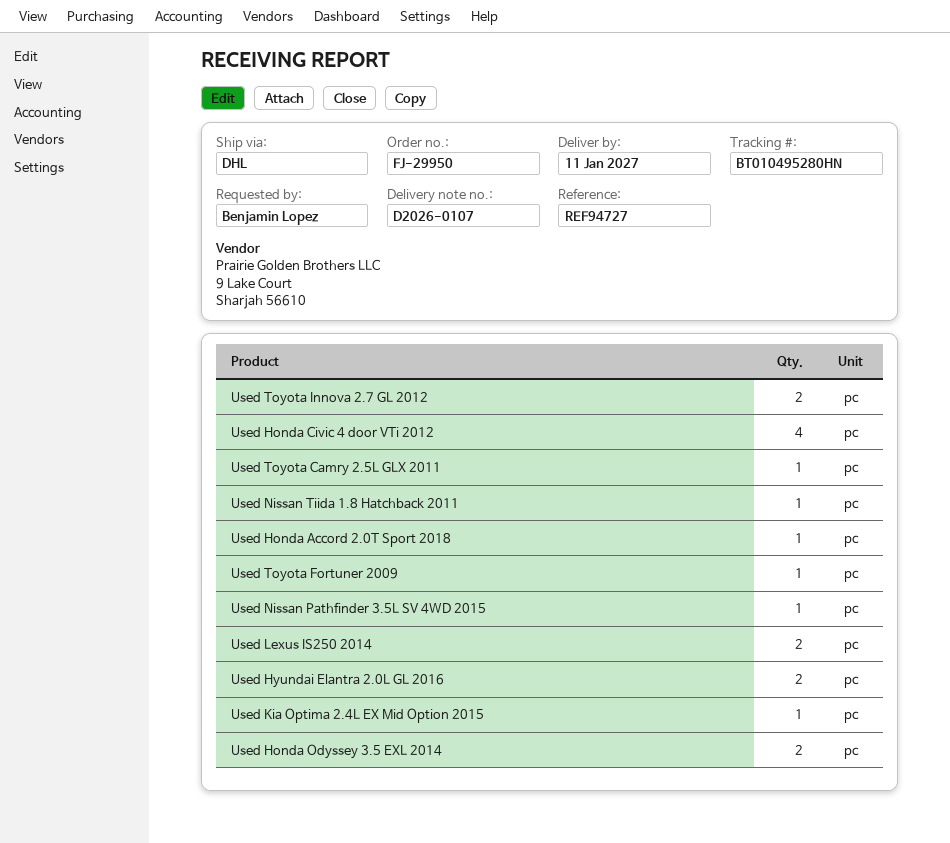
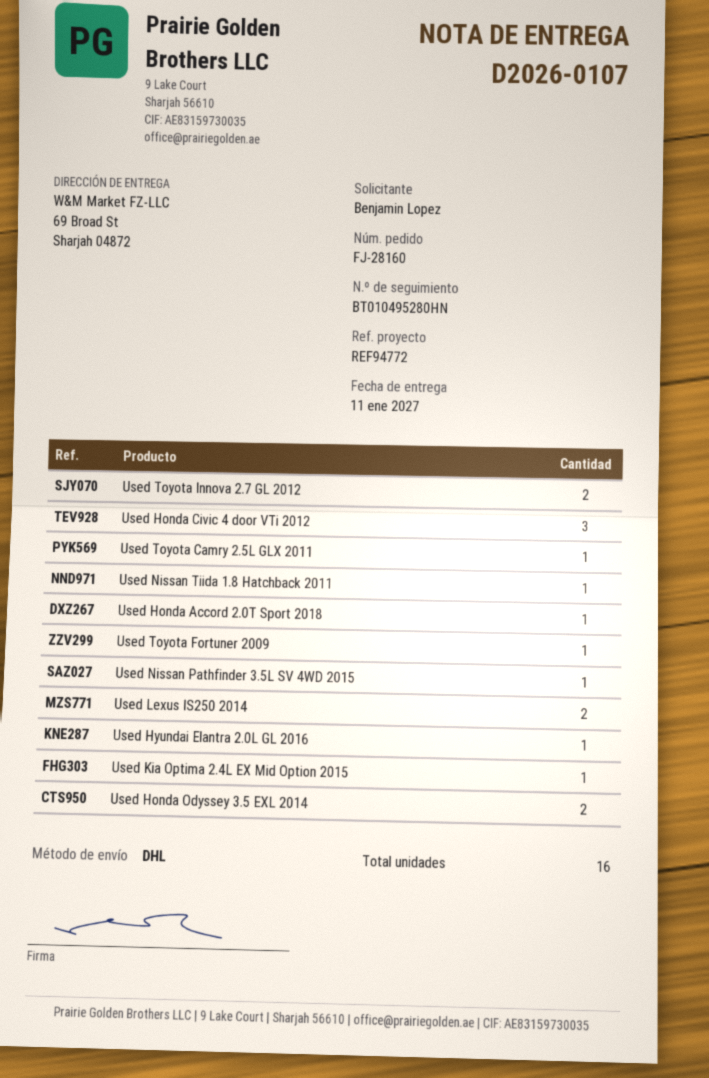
order number: FJ-29950 -> FJ-28160
reference: REF94727 -> REF94772
Used Honda Civic 4 door VTi 2012: 4 -> 3
Used Hyundai Elantra 2.0L GL 2016: 2 -> 1

